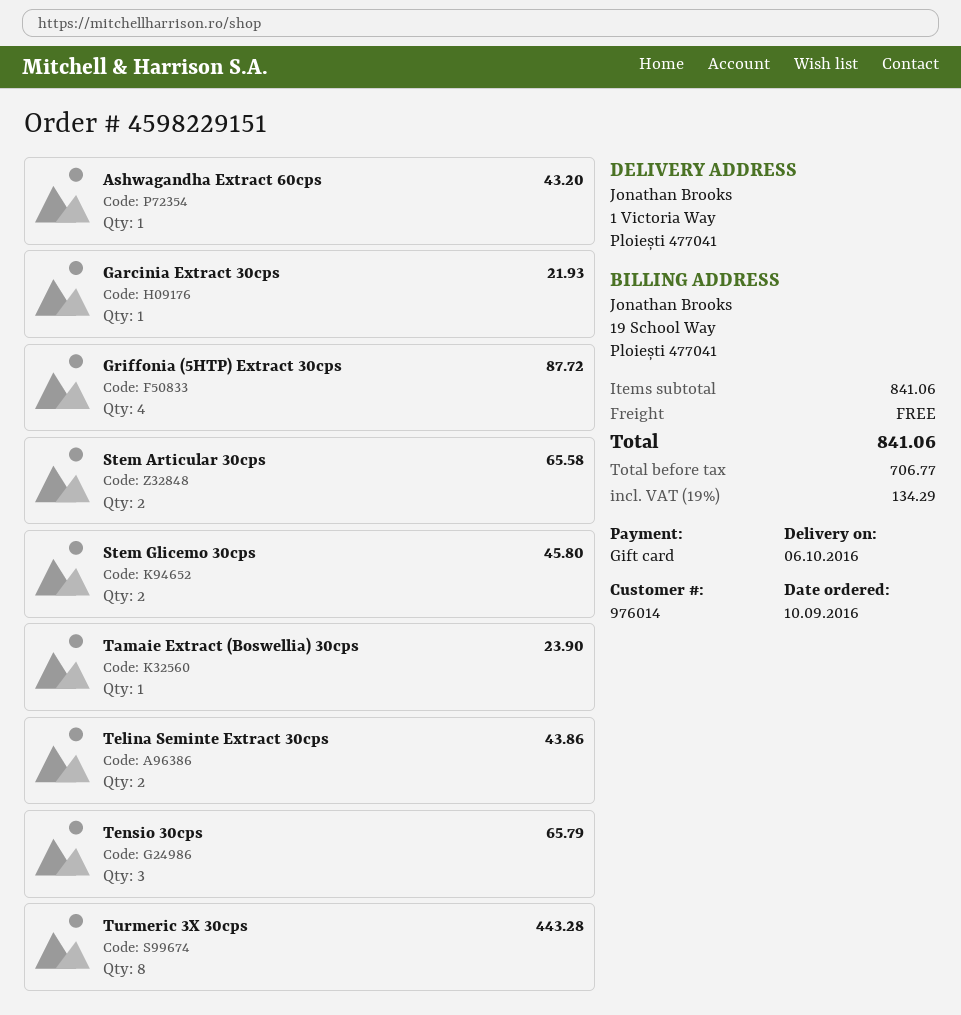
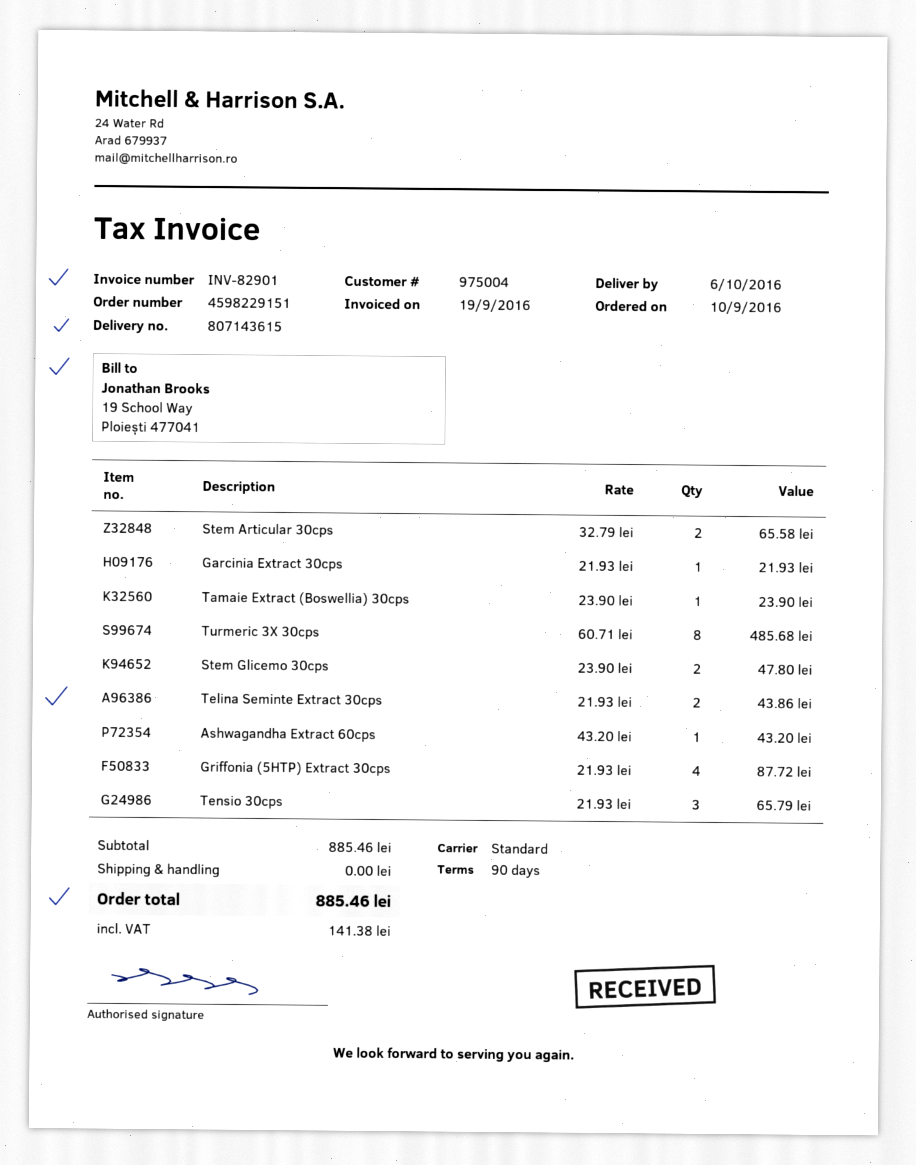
customer number: 976014 -> 975004
Stem Glicemo 30cps: 2 for 45.80 -> 2 for 47.80
Turmeric 3X 30cps: 8 for 443.28 -> 8 for 485.68
subtotal: 841.06 -> 885.46
tax: 134.29 -> 141.38
total: 841.06 -> 885.46

